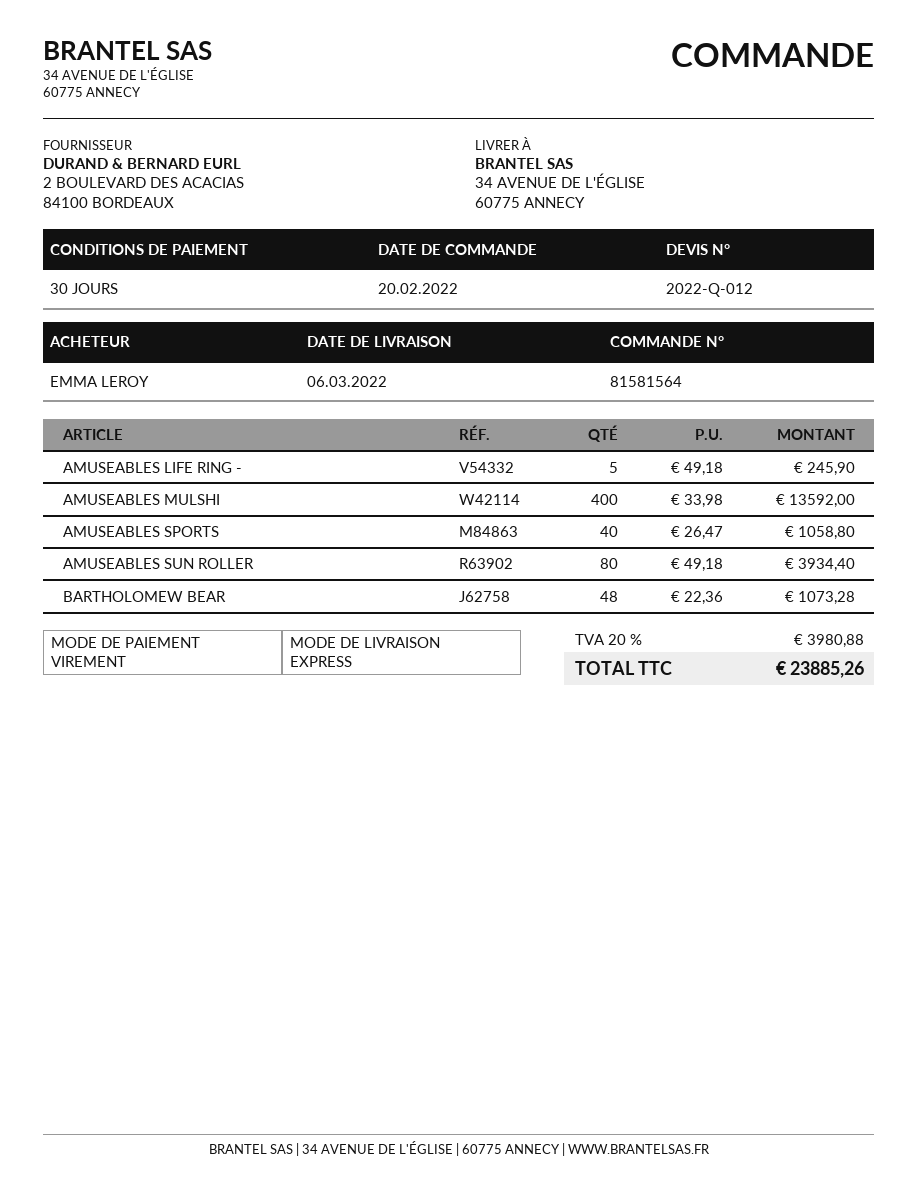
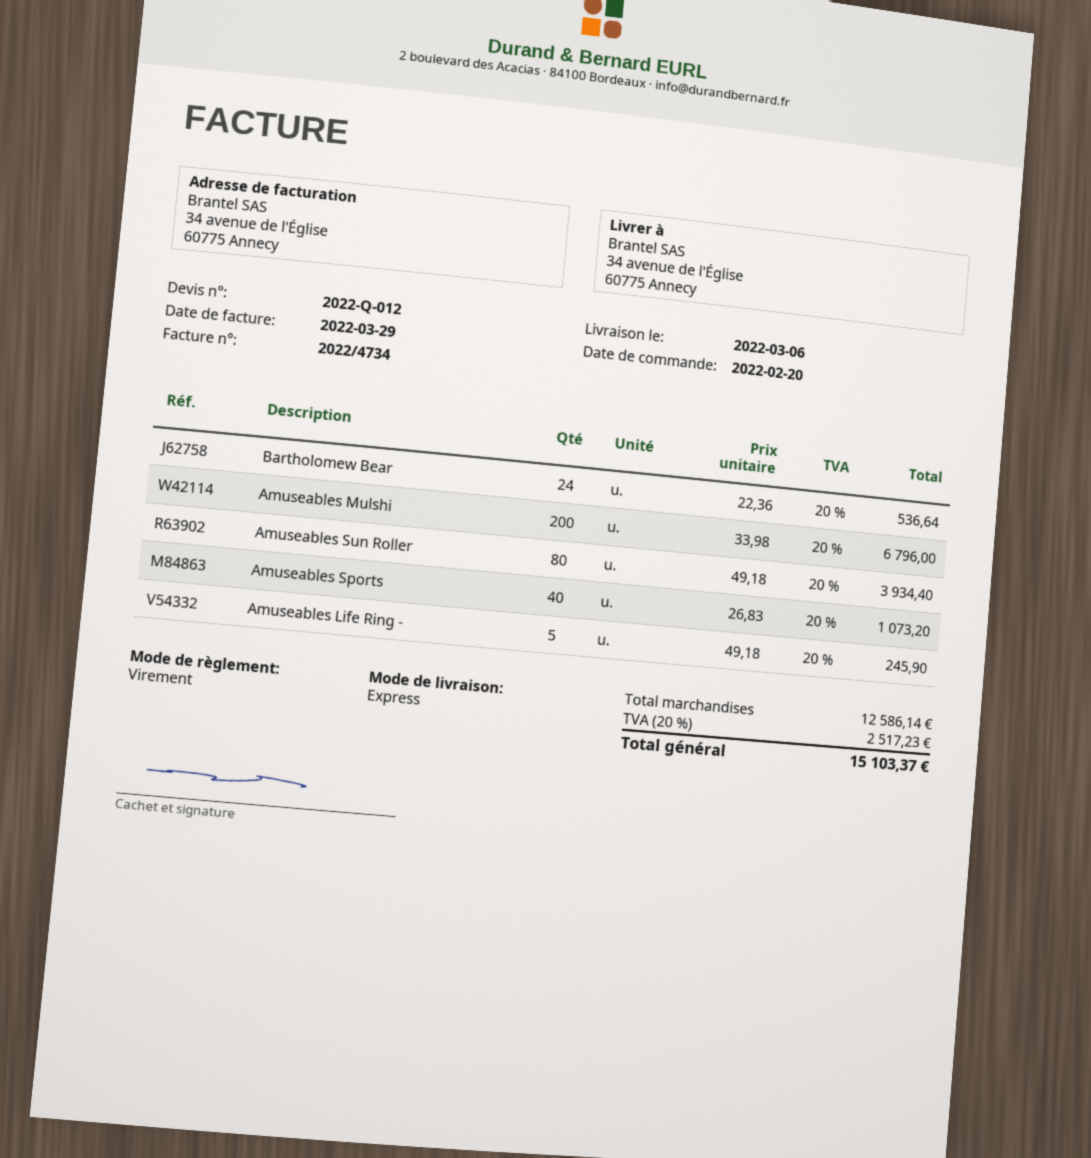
AMUSEABLES MULSHI: 400 x 33.98 = 13592.00 -> 200 x 33.98 = 6796.00
AMUSEABLES SPORTS: 40 x 26.47 = 1058.80 -> 40 x 26.83 = 1073.20
BARTHOLOMEW BEAR: 48 x 22.36 = 1073.28 -> 24 x 22.36 = 536.64
tax: 20% = 3980.88 -> 20% = 2517.23
total: 23885.26 -> 15103.37

